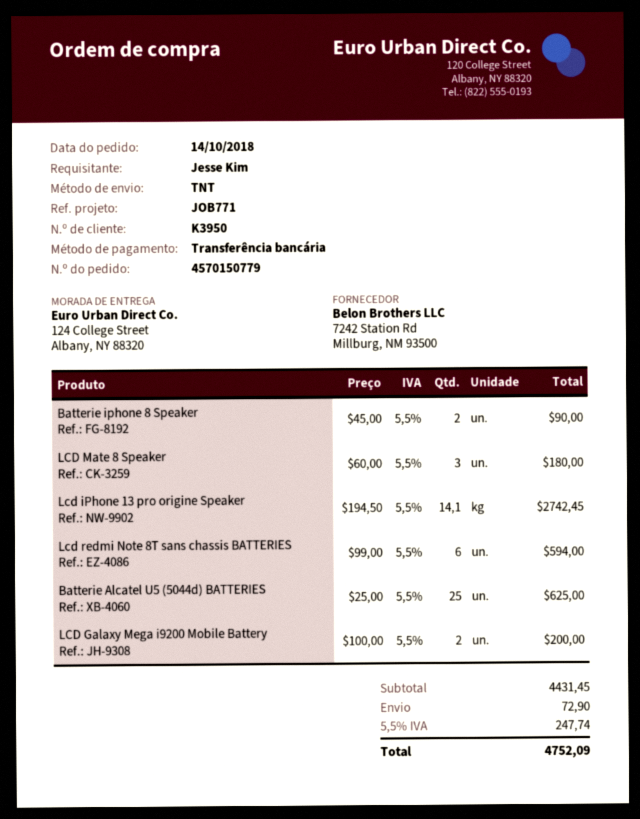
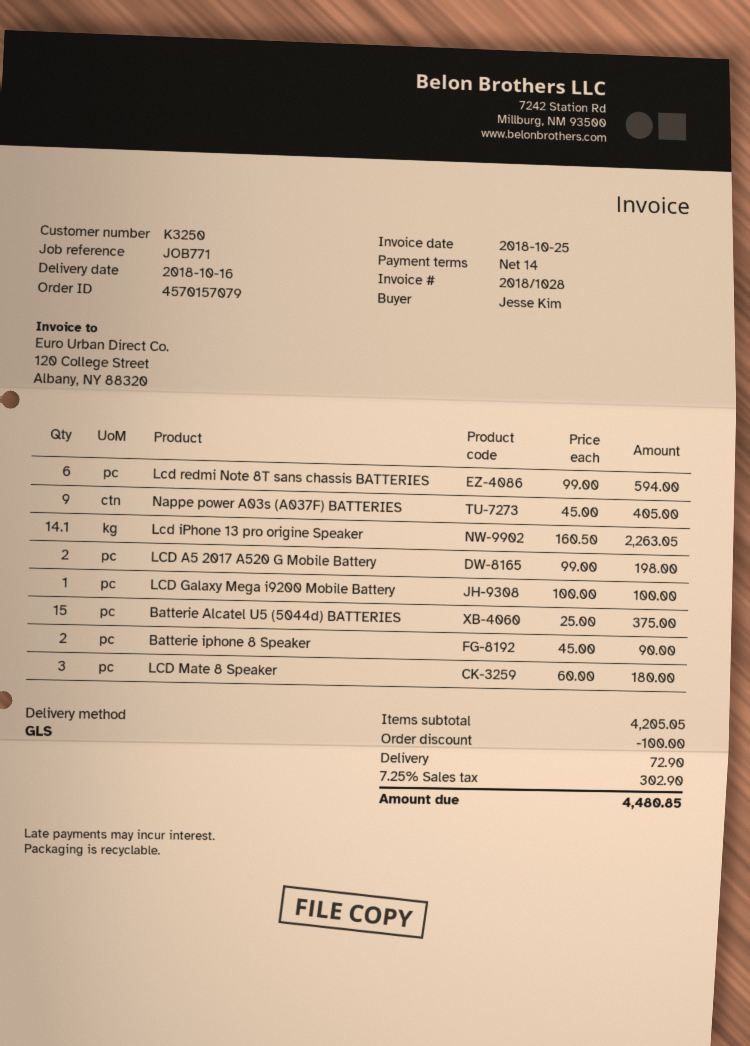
order number: 4570150779 -> 4570157079
customer number: K3950 -> K3250
shipping method: TNT -> GLS
Lcd iPhone 13 pro origine Speaker: 14.1 x 194.50 = 2742.45 -> 14.1 x 160.50 = 2263.05
Batterie Alcatel U5 (5044d) BATTERIES: 25 x 25.00 = 625.00 -> 15 x 25.00 = 375.00
LCD Galaxy Mega i9200 Mobile Battery: 2 x 100.00 = 200.00 -> 1 x 100.00 = 100.00
Nappe power A03s (A037F) BATTERIES: none -> 9 x 45.00 = 405.00
LCD A5 2017 A520 G Mobile Battery: none -> 2 x 99.00 = 198.00
subtotal: 4431.45 -> 4205.05
discount: none -> 100.00
tax: 5.5% = 247.74 -> 7.25% = 302.90
total: 4752.09 -> 4480.85

